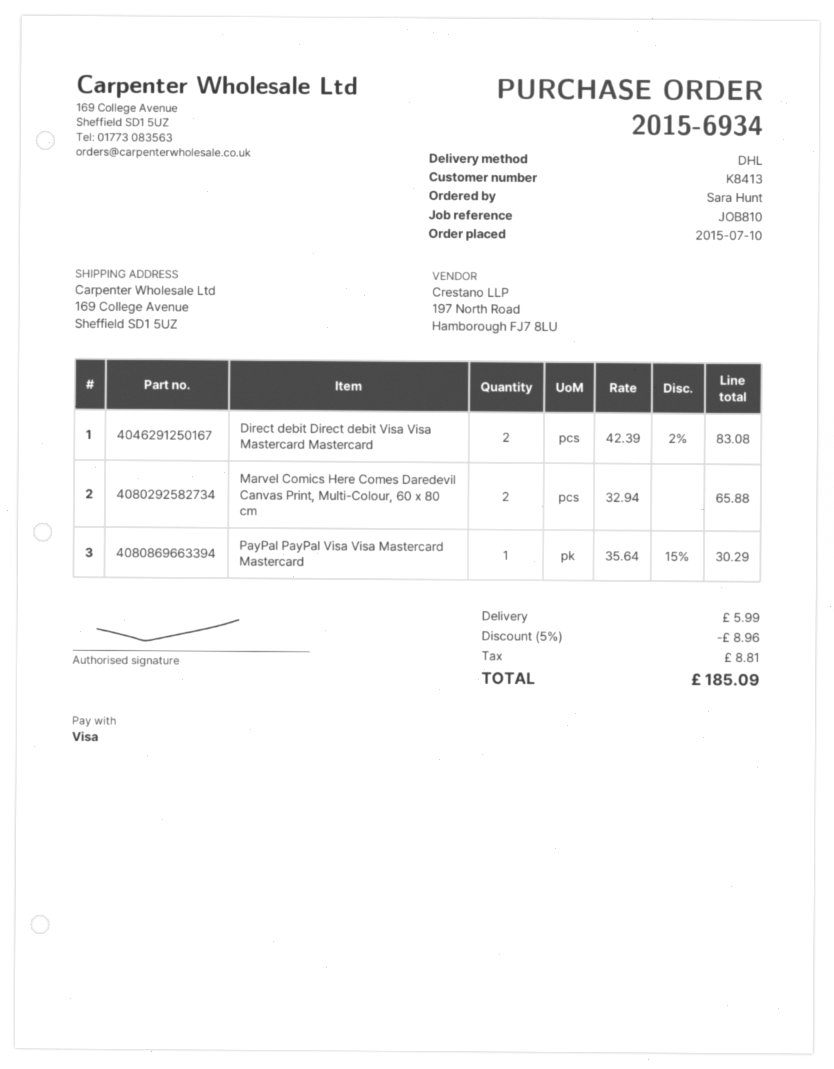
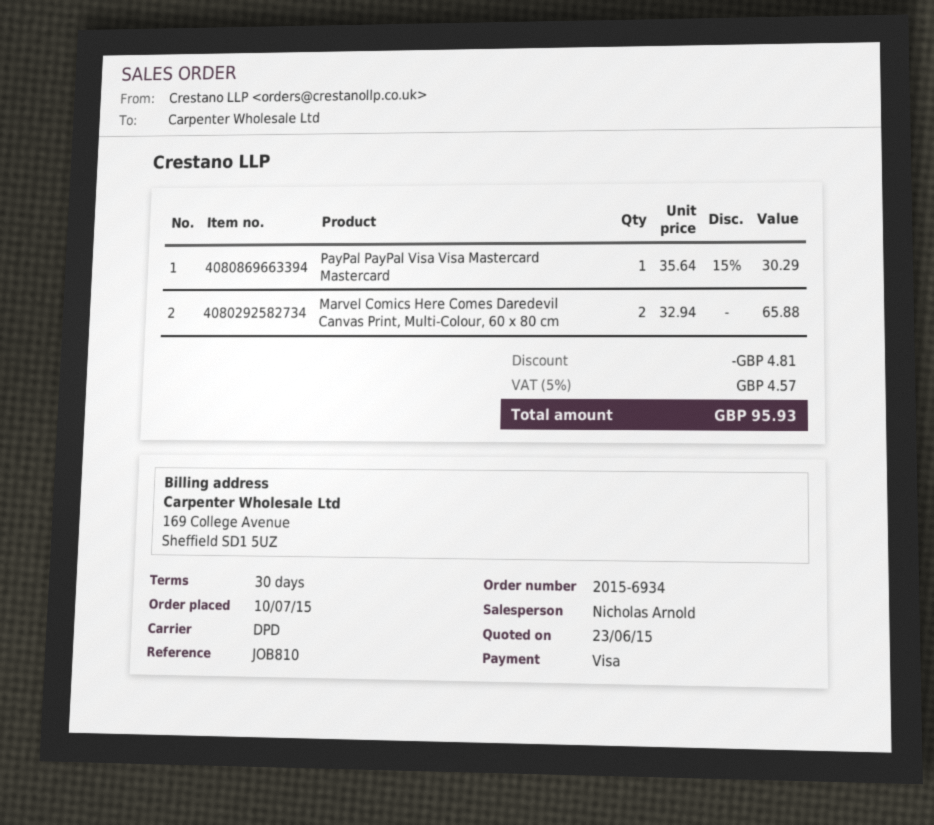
shipping method: DHL -> DPD
Direct debit Direct debit Visa Visa Mastercard Mastercard: 2 x 42.39 - 2% = 83.08 -> none
discount: 8.96 -> 4.81
shipping: 5.99 -> none
tax: 8.81 -> 4.57
total: 185.09 -> 95.93

